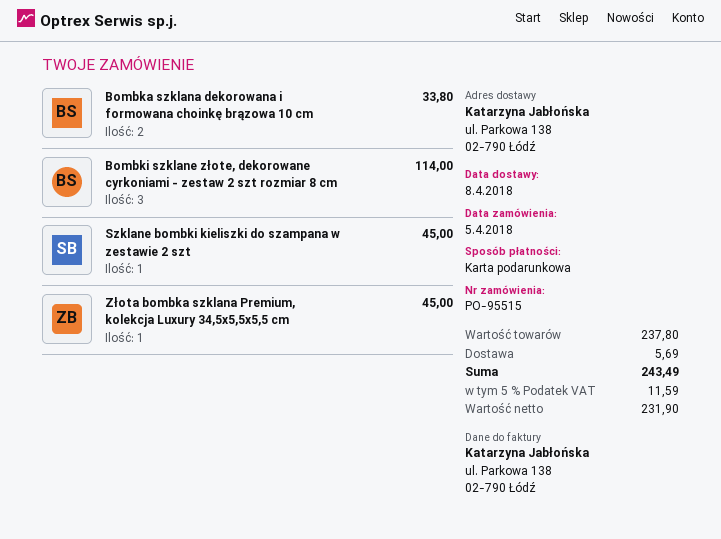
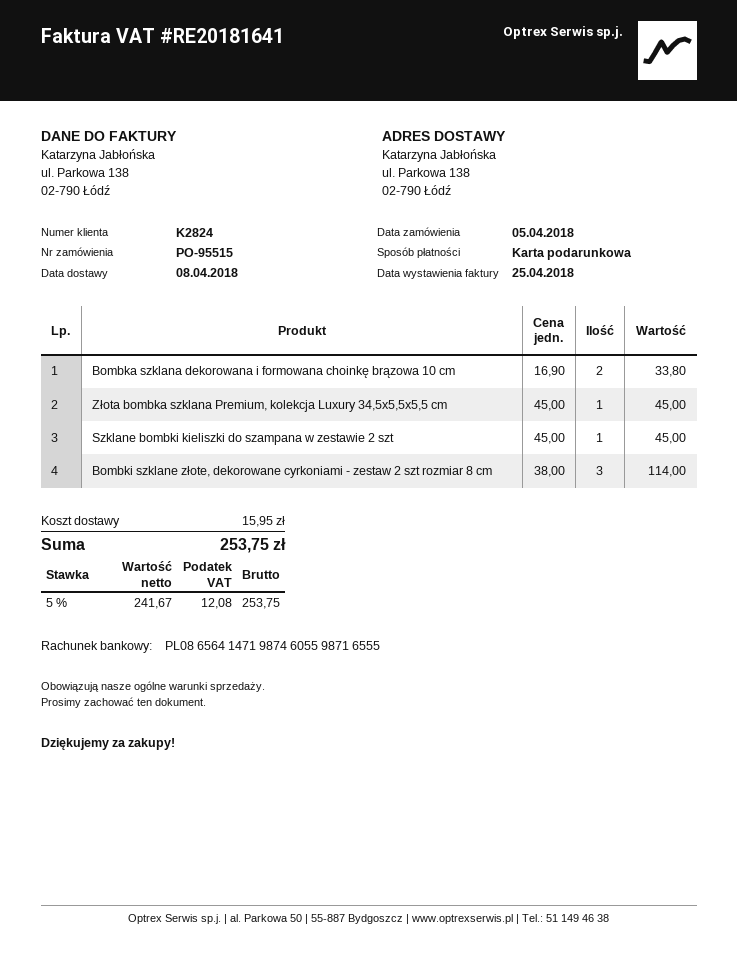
shipping: 5.69 -> 15.95
net: 231.90 -> 241.67
tax: 5% = 11.59 -> 5% = 12.08
total: 243.49 -> 253.75

